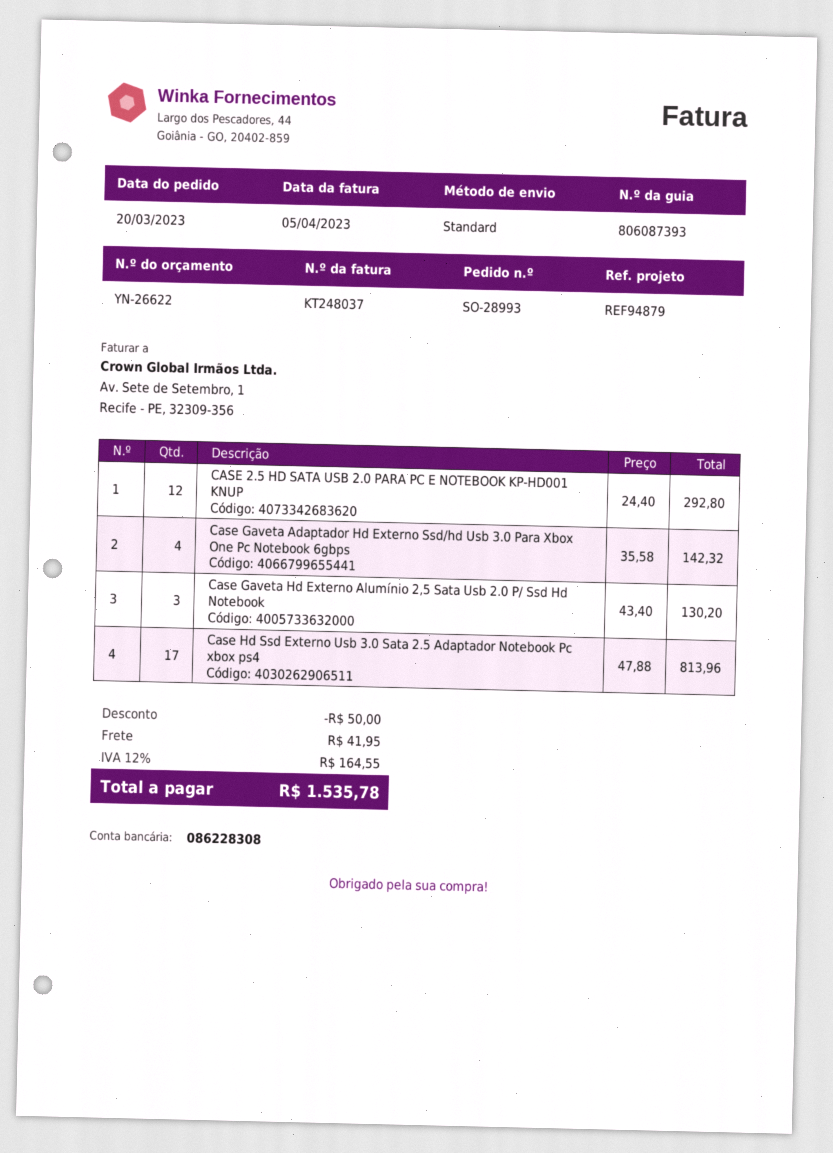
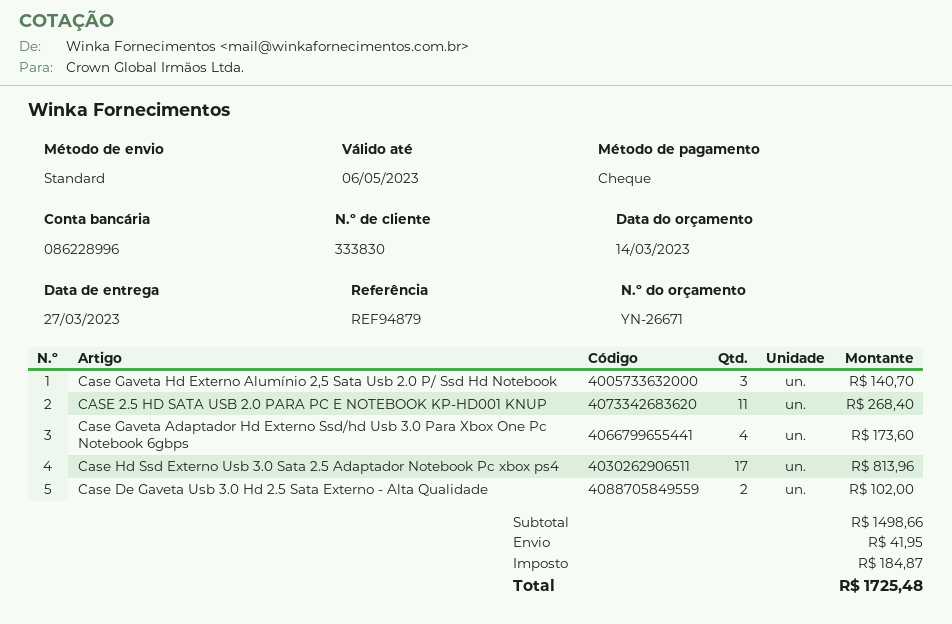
quote number: YN-26622 -> YN-26671
bank account: 086228308 -> 086228996
CASE 2.5 HD SATA USB 2.0 PARA PC E NOTEBOOK KP-HD001 KNUP: 12 for 292.80 -> 11 for 268.40
Case Gaveta Adaptador Hd Externo Ssd/hd Usb 3.0 Para Xbox One Pc Notebook 6gbps: 4 for 142.32 -> 4 for 173.60
Case Gaveta Hd Externo Alumínio 2,5 Sata Usb 2.0 P/ Ssd Hd Notebook: 3 for 130.20 -> 3 for 140.70
Case De Gaveta Usb 3.0 Hd 2.5 Sata Externo - Alta Qualidade: none -> 2 for 102.00
discount: 50.00 -> none
tax: 164.55 -> 184.87
total: 1535.78 -> 1725.48

